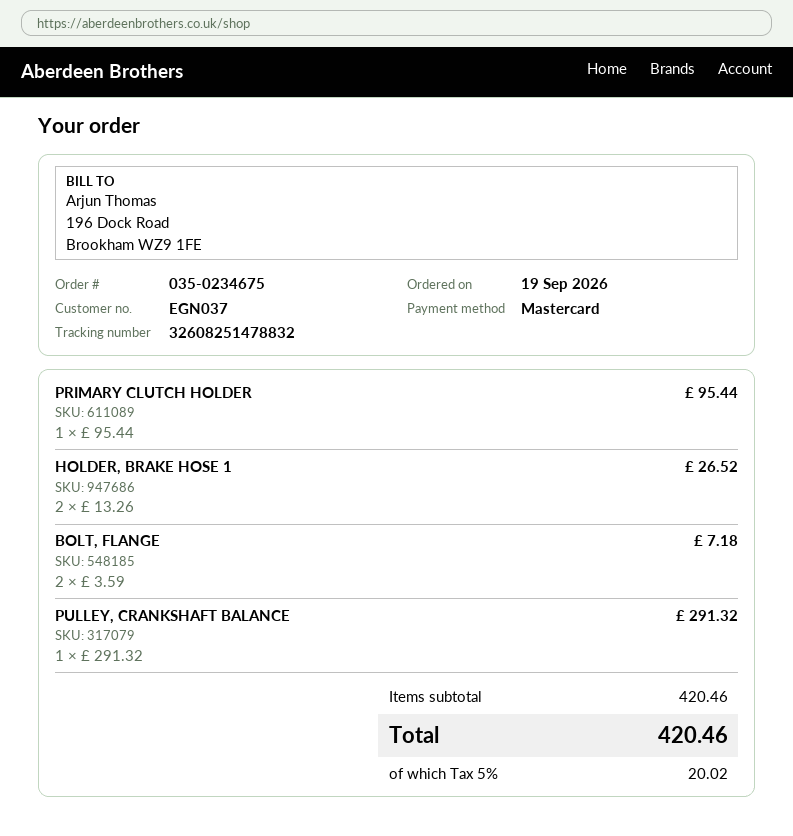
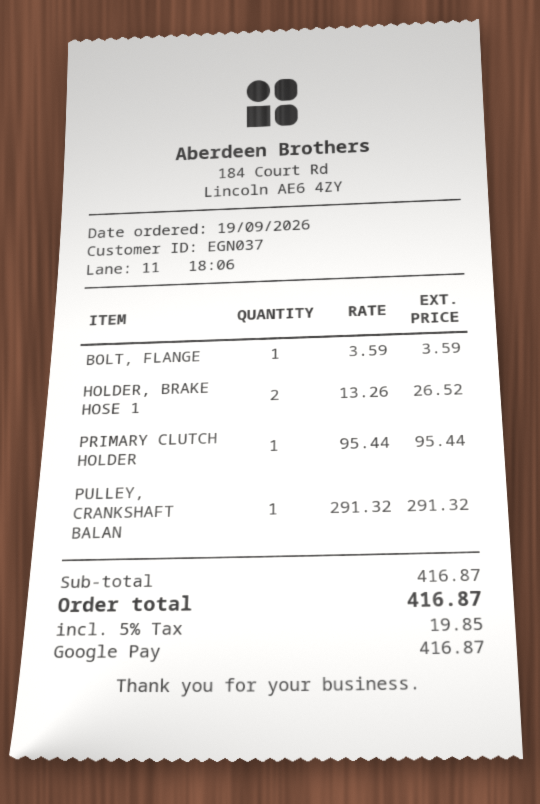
payment method: Mastercard -> Google Pay
BOLT, FLANGE: 2 x 3.59 = 7.18 -> 1 x 3.59 = 3.59
subtotal: 420.46 -> 416.87
tax: 5% = 20.02 -> 5% = 19.85
total: 420.46 -> 416.87

